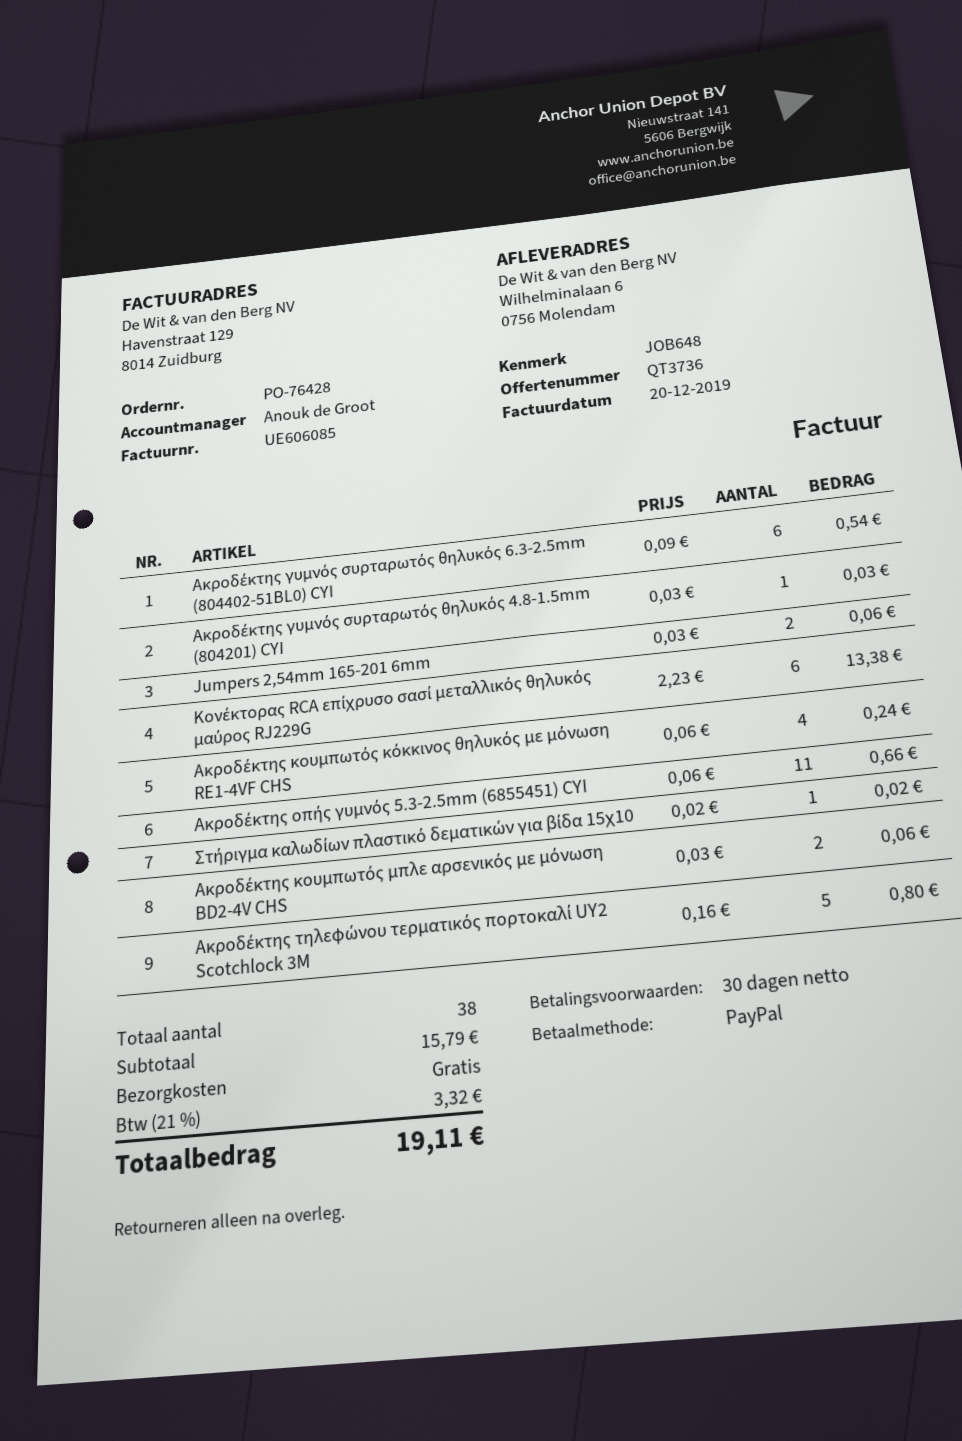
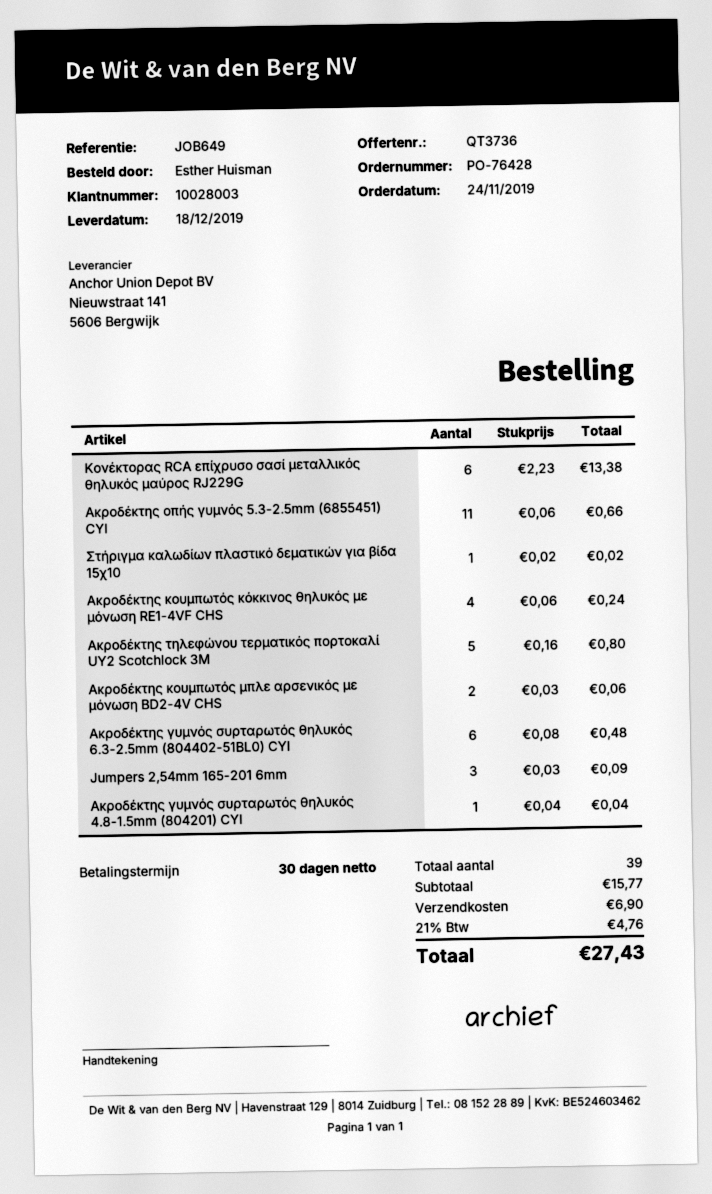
reference: JOB648 -> JOB649
Ακροδέκτης γυμνός συρταρωτός θηλυκός 6.3-2.5mm (804402-51BL0) CYI: 6 x 0.09 = 0.54 -> 6 x 0.08 = 0.48
Ακροδέκτης γυμνός συρταρωτός θηλυκός 4.8-1.5mm (804201) CYI: 1 x 0.03 = 0.03 -> 1 x 0.04 = 0.04
Jumpers 2,54mm 165-201 6mm: 2 x 0.03 = 0.06 -> 3 x 0.03 = 0.09
total quantity: 38 -> 39
subtotal: 15.79 -> 15.77
shipping: 0.00 -> 6.90
tax: 21% = 3.32 -> 21% = 4.76
total: 19.11 -> 27.43

